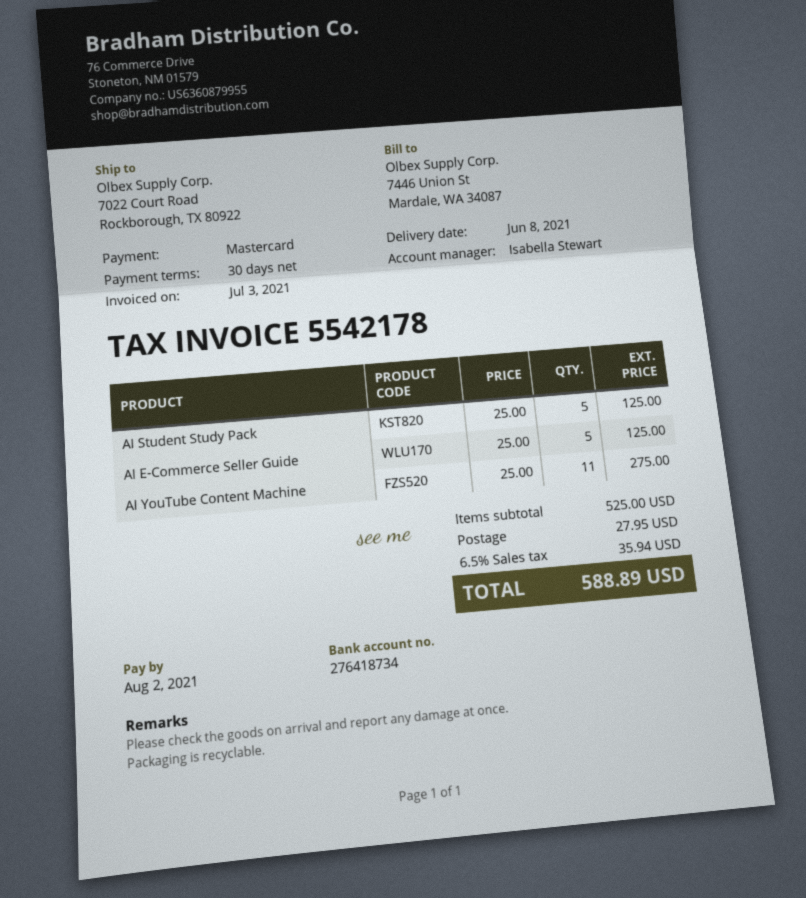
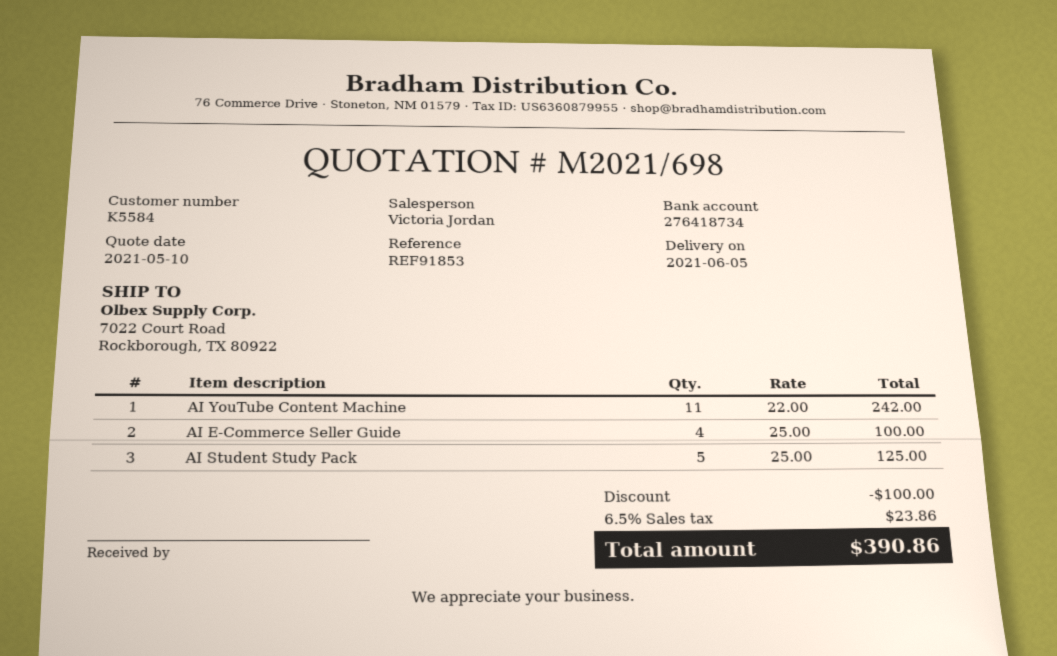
delivery date: 2021-06-08 -> 2021-06-05
sales rep: Isabella Stewart -> Victoria Jordan
AI E-Commerce Seller Guide: 5 x 25.00 = 125.00 -> 4 x 25.00 = 100.00
AI YouTube Content Machine: 11 x 25.00 = 275.00 -> 11 x 22.00 = 242.00
discount: none -> 100.00
shipping: 27.95 -> none
tax: 6.5% = 35.94 -> 6.5% = 23.86
total: 588.89 -> 390.86

